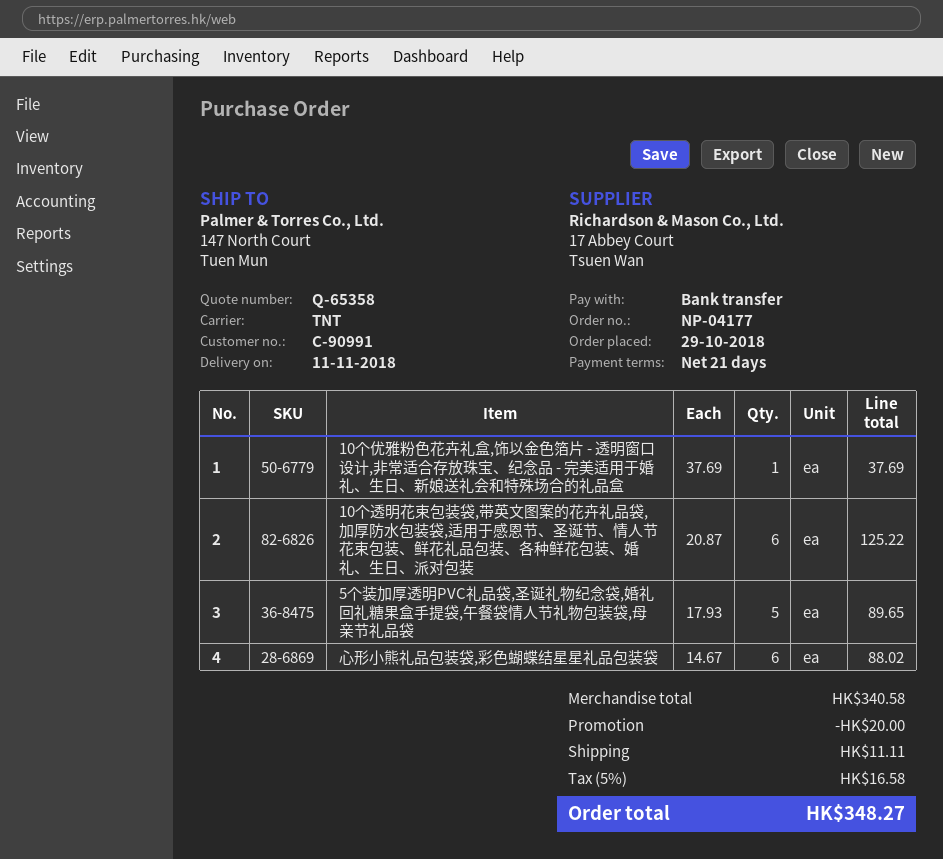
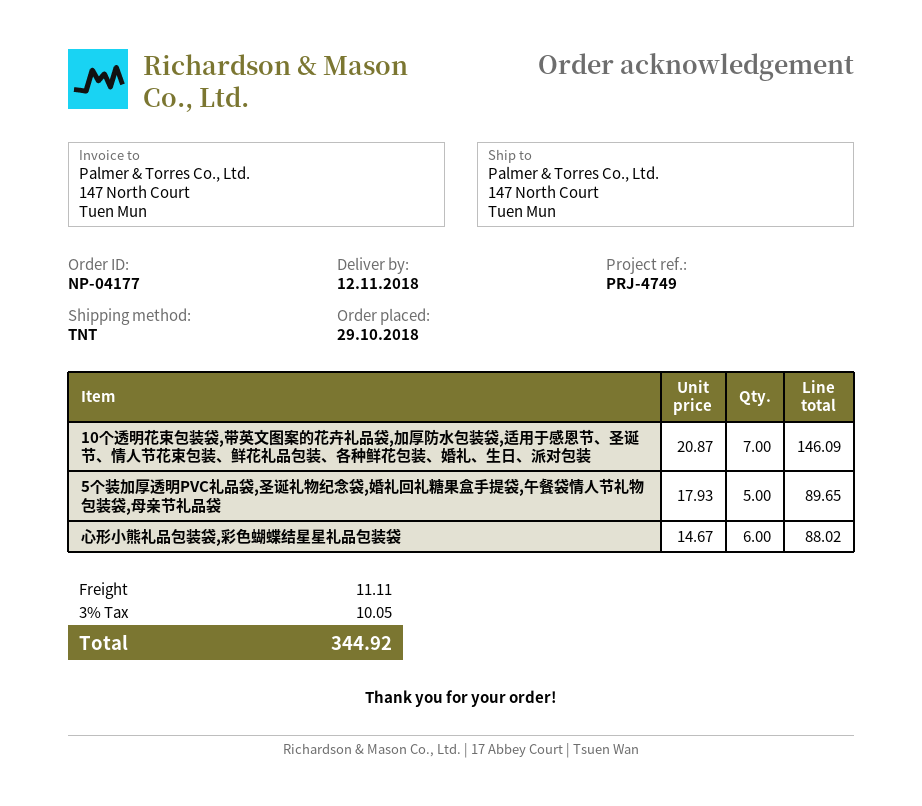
delivery date: 2018-11-11 -> 2018-11-12
10个优雅粉色花卉礼盒,饰以金色箔片 - 透明窗口设计,非常适合存放珠宝、纪念品 - 完美适用于婚礼、生日、新娘送礼会和特殊场合的礼品盒: 1 x 37.69 = 37.69 -> none
10个透明花束包装袋,带英文图案的花卉礼品袋,加厚防水包装袋,适用于感恩节、圣诞节、情人节花束包装、鲜花礼品包装、各种鲜花包装、婚礼、生日、派对包装: 6 x 20.87 = 125.22 -> 7 x 20.87 = 146.09
discount: 20.00 -> none
tax: 5% = 16.58 -> 3% = 10.05
total: 348.27 -> 344.92

